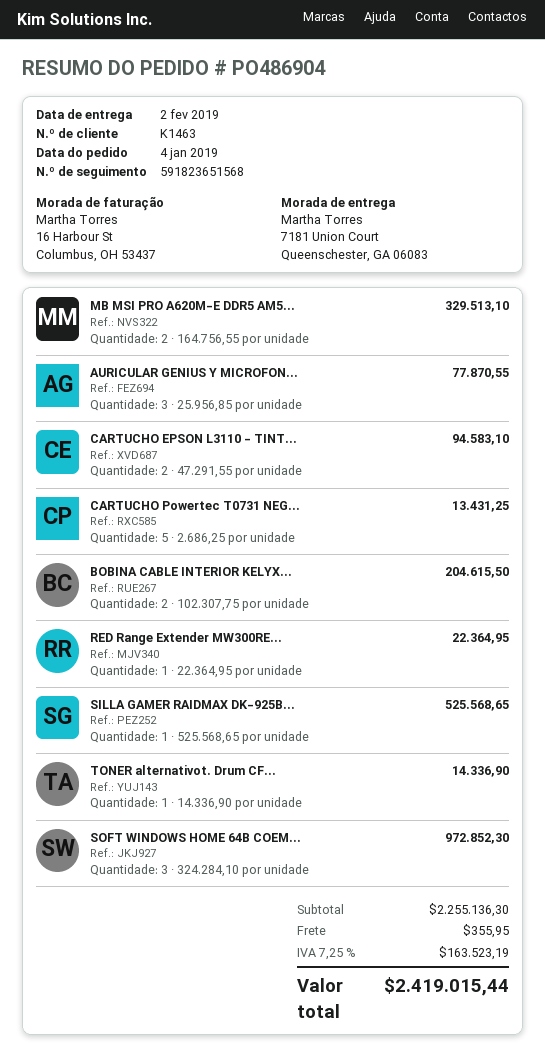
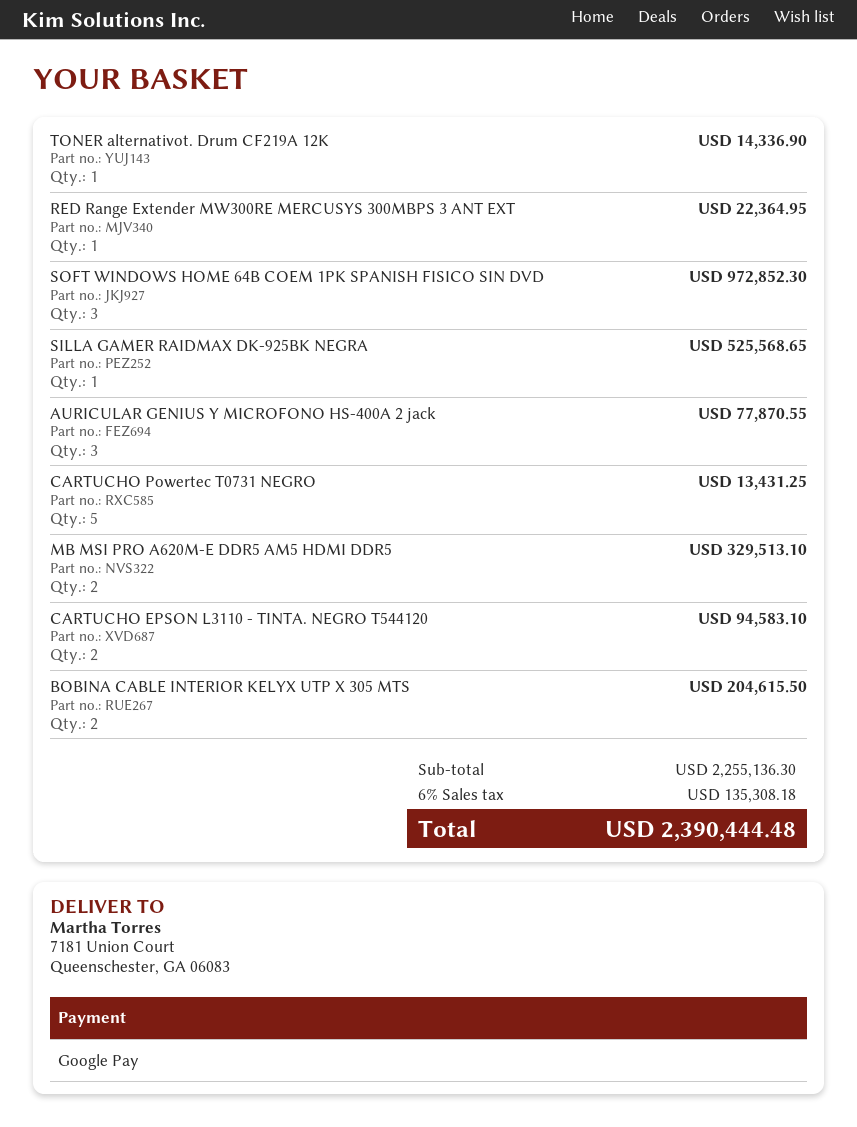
shipping: 355.95 -> none
tax: 7.25% = 163523.19 -> 6% = 135308.18
total: 2419015.44 -> 2390444.48

